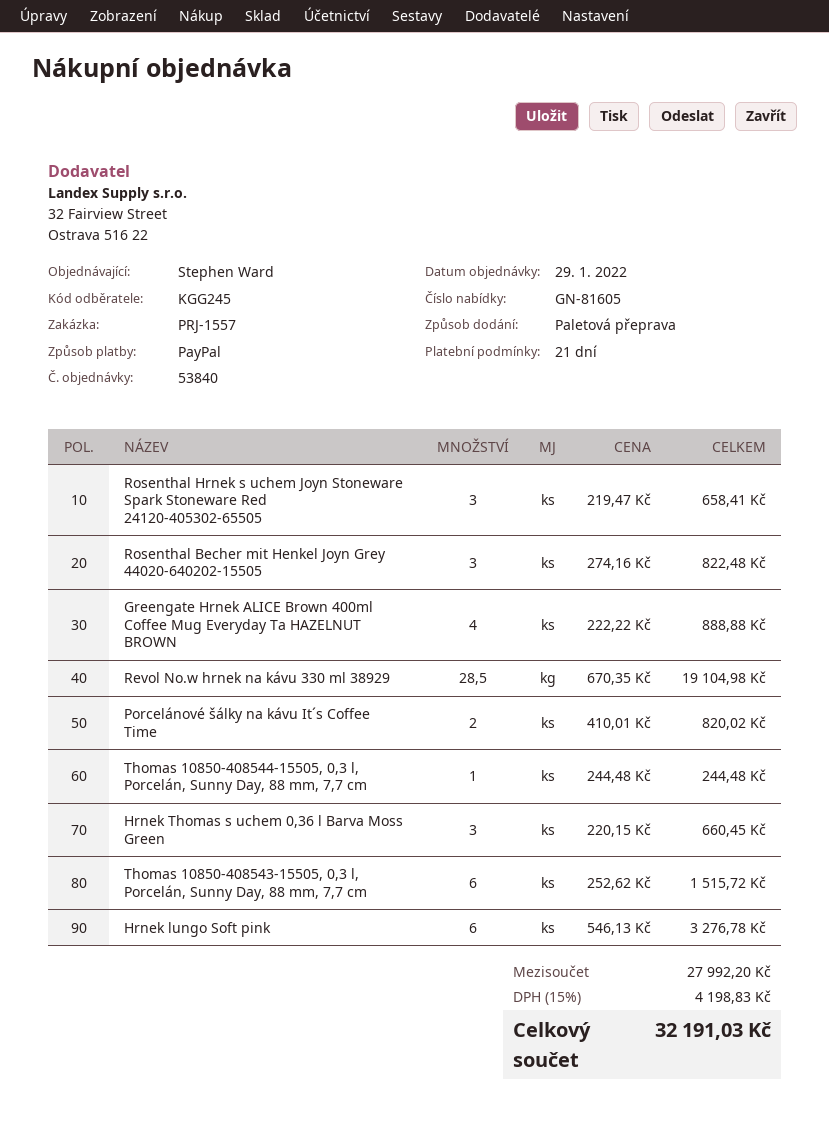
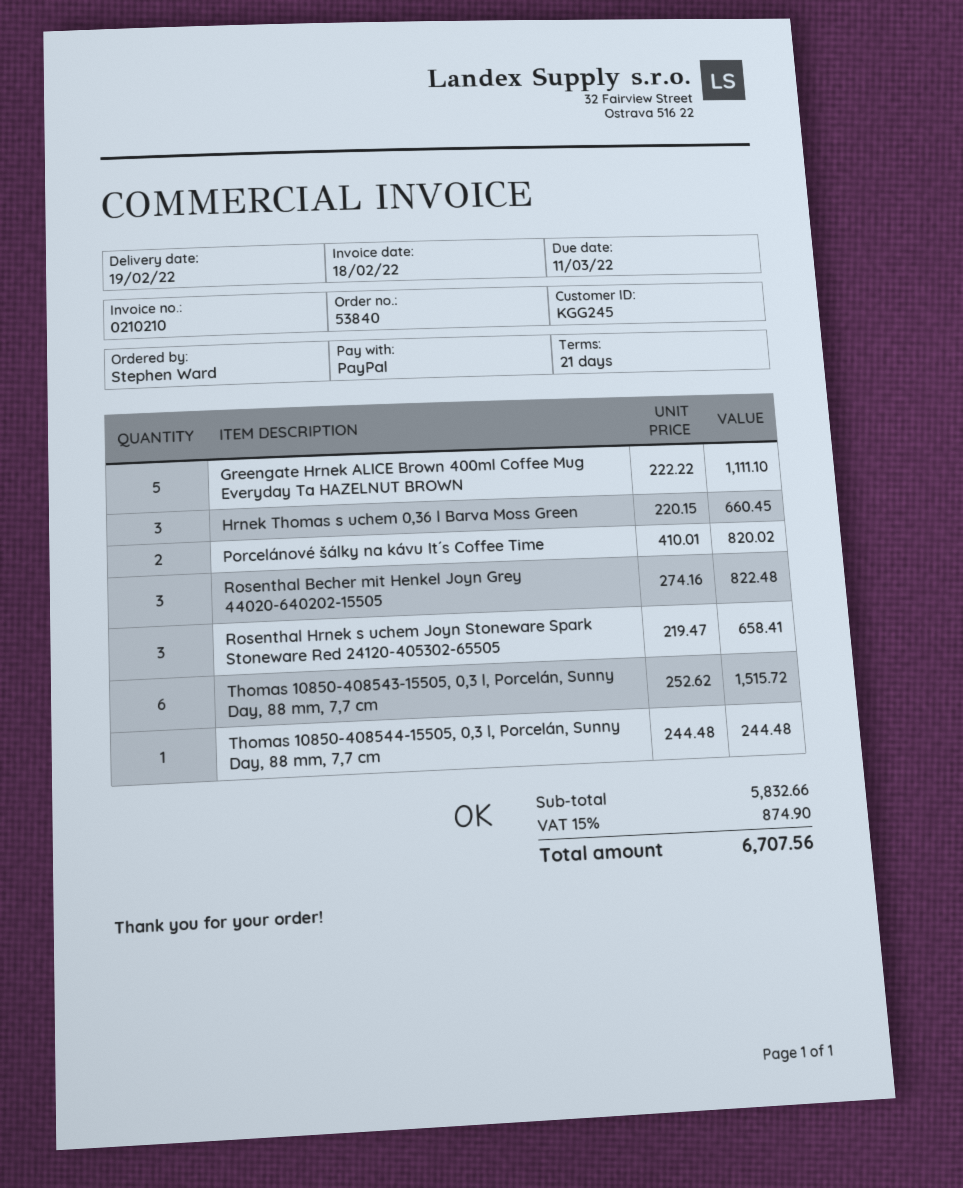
Greengate Hrnek ALICE Brown 400ml Coffee Mug Everyday Ta HAZELNUT BROWN: 4 x 222.22 = 888.88 -> 5 x 222.22 = 1111.10
Revol No.w hrnek na kávu 330 ml 38929: 28.5 x 670.35 = 19104.98 -> none
Hrnek lungo Soft pink: 6 x 546.13 = 3276.78 -> none
subtotal: 27992.20 -> 5832.66
tax: 15% = 4198.83 -> 15% = 874.90
total: 32191.03 -> 6707.56

